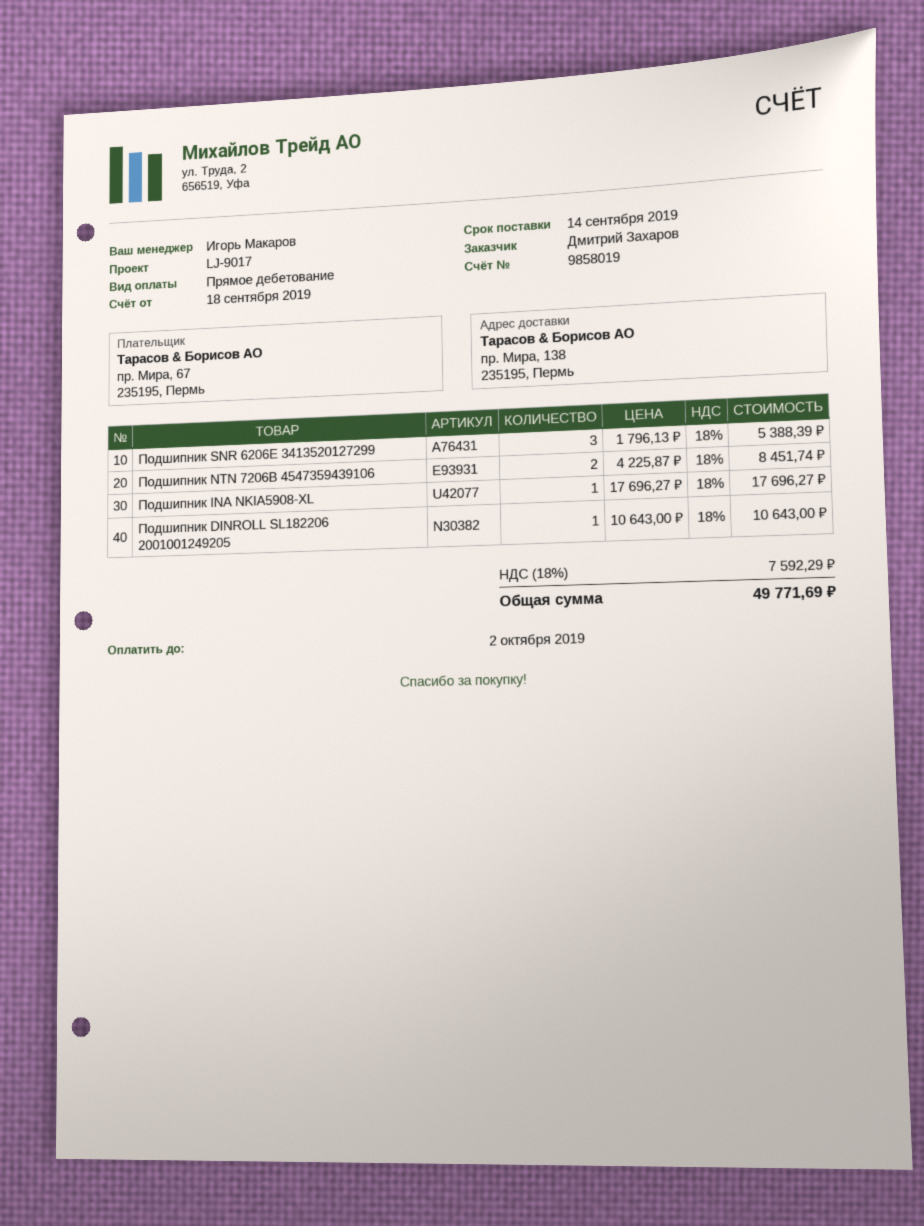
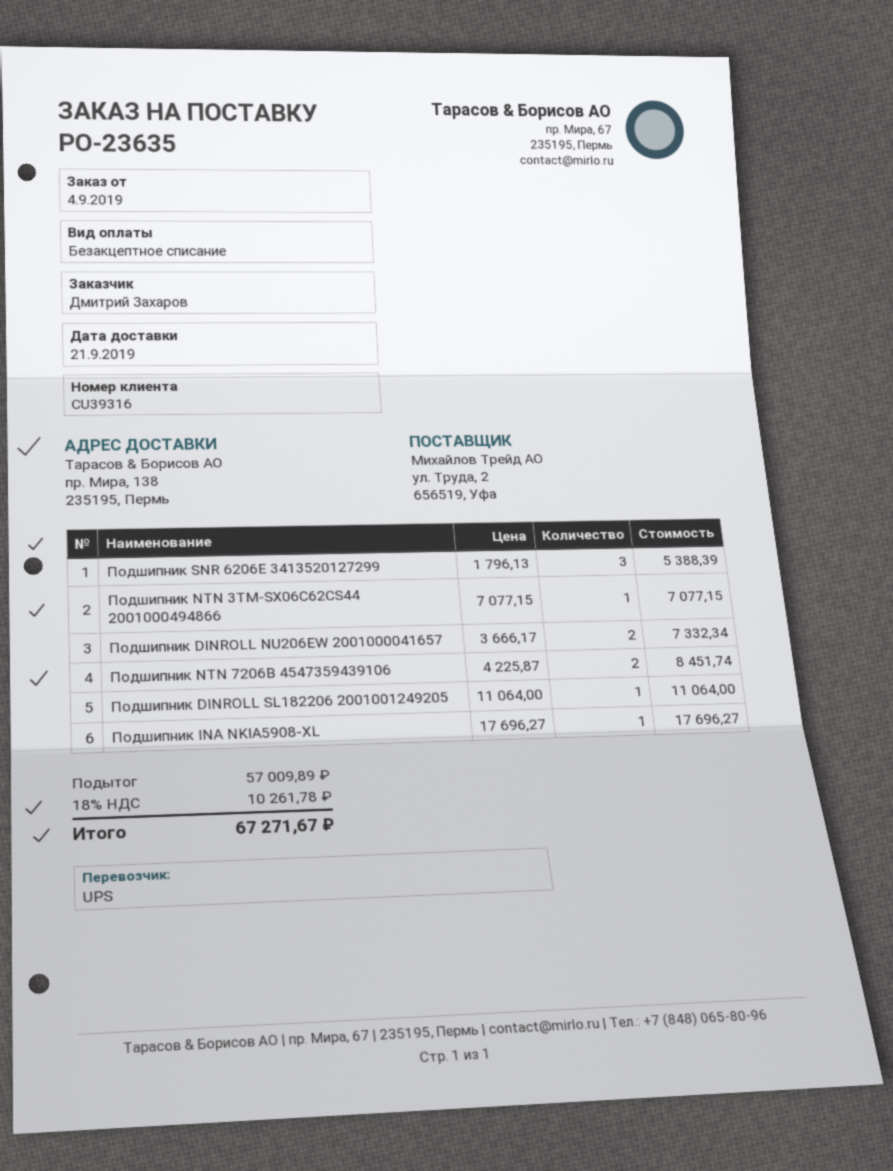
delivery date: 2019-09-14 -> 2019-09-21
Подшипник DINROLL SL182206 2001001249205: 1 x 10643.00 = 10643.00 -> 1 x 11064.00 = 11064.00
Подшипник NTN 3TM-SX06C62CS44 2001000494866: none -> 1 x 7077.15 = 7077.15
Подшипник DINROLL NU206EW 2001000041657: none -> 2 x 3666.17 = 7332.34
tax: 18% = 7592.29 -> 18% = 10261.78
total: 49771.69 -> 67271.67

